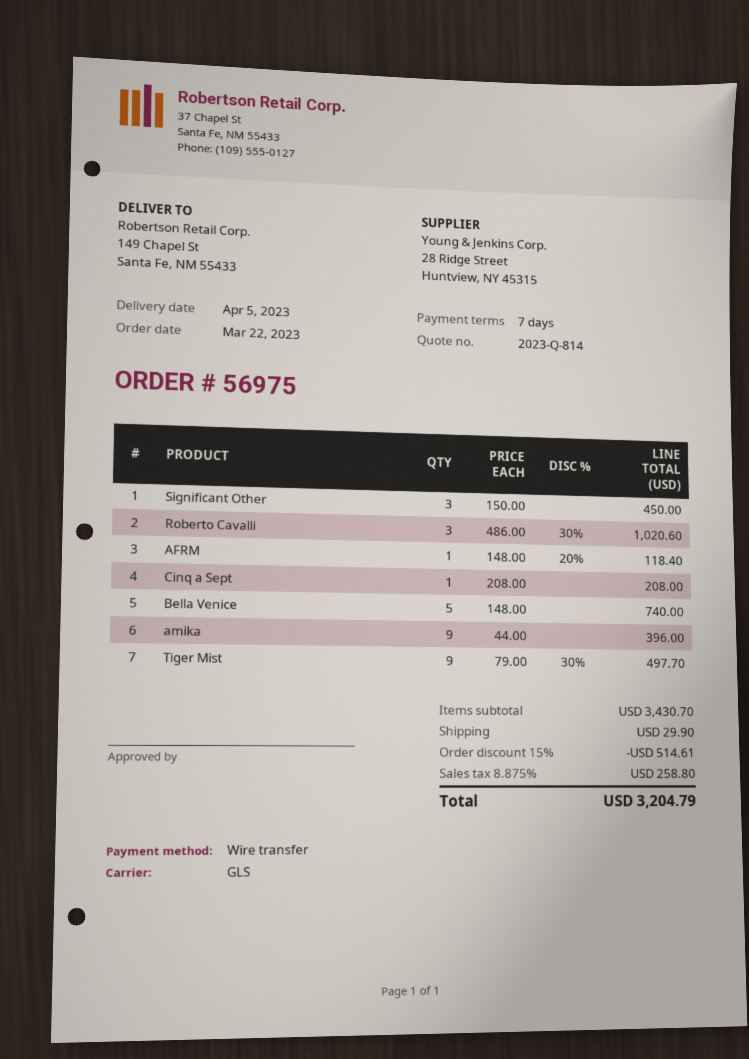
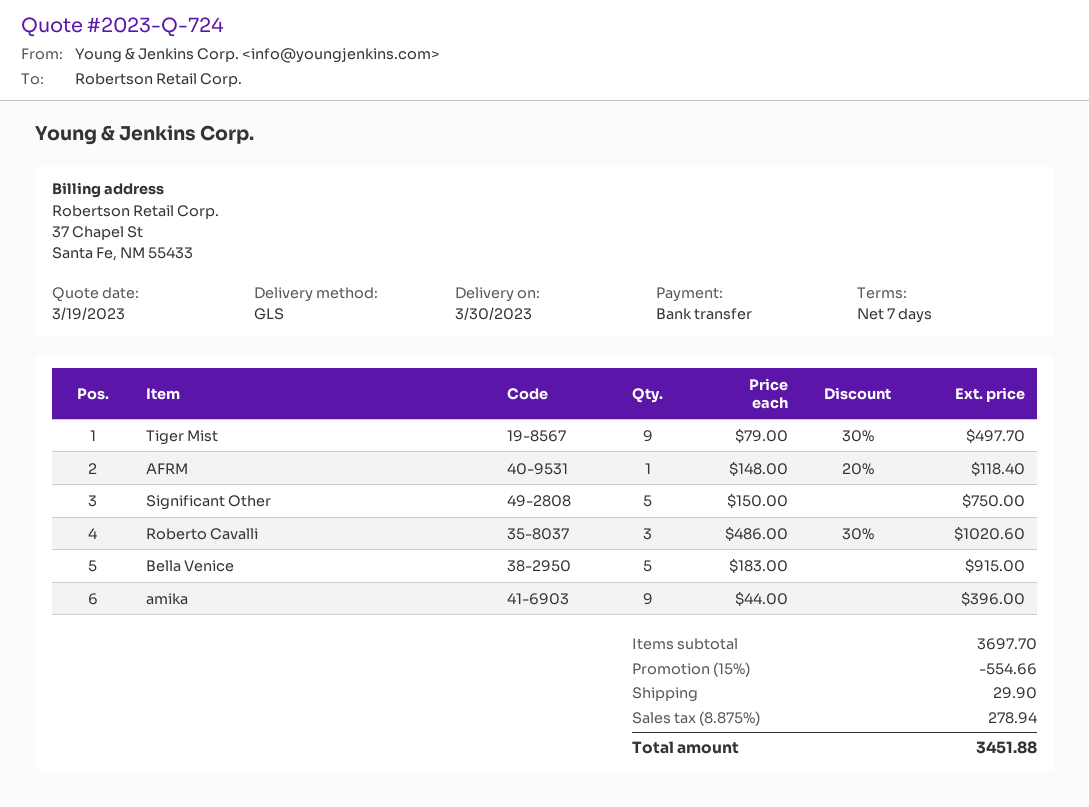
quote number: 2023-Q-814 -> 2023-Q-724
delivery date: 2023-04-05 -> 2023-03-30
Significant Other: 3 x 150.00 = 450.00 -> 5 x 150.00 = 750.00
Cinq a Sept: 1 x 208.00 = 208.00 -> none
Bella Venice: 5 x 148.00 = 740.00 -> 5 x 183.00 = 915.00
subtotal: 3430.70 -> 3697.70
discount: 15% = 514.61 -> 15% = 554.66
tax: 8.875% = 258.80 -> 8.875% = 278.94
total: 3204.79 -> 3451.88

